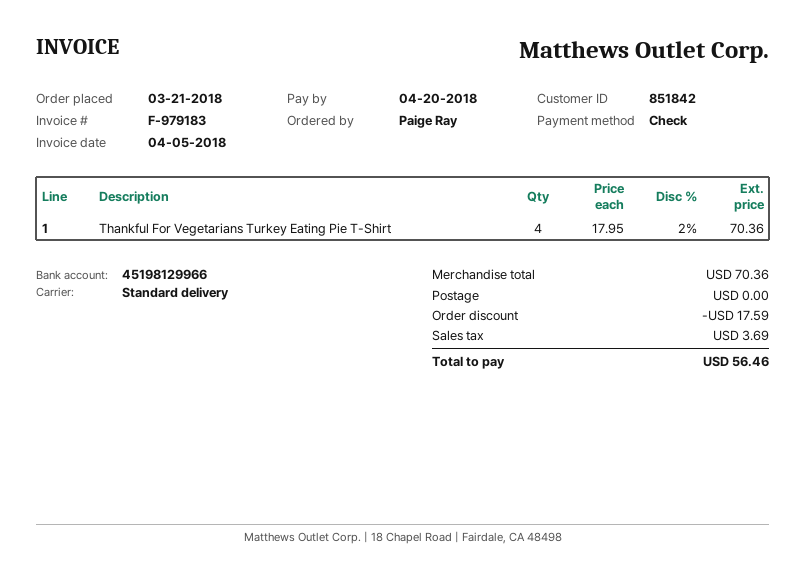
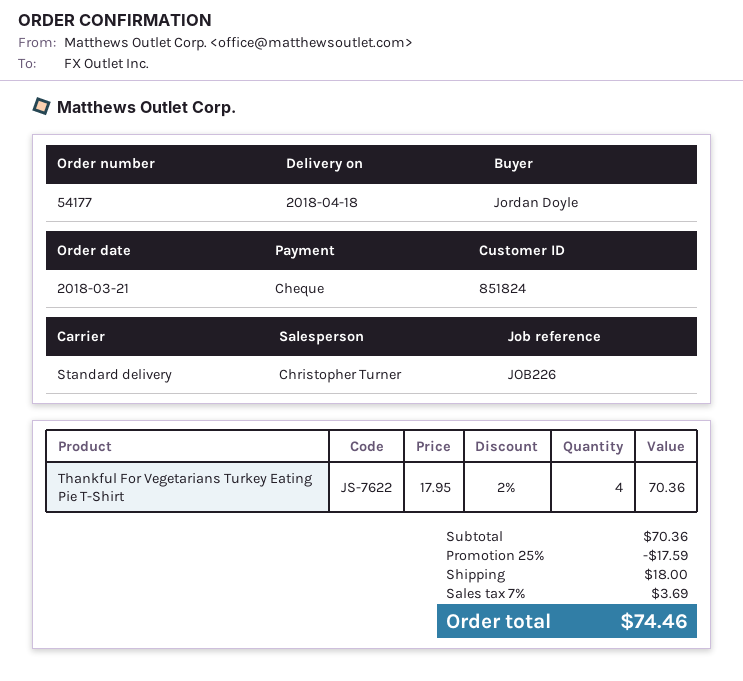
customer number: 851842 -> 851824
ordered by: Paige Ray -> Jordan Doyle
shipping: 0.00 -> 18.00
total: 56.46 -> 74.46

